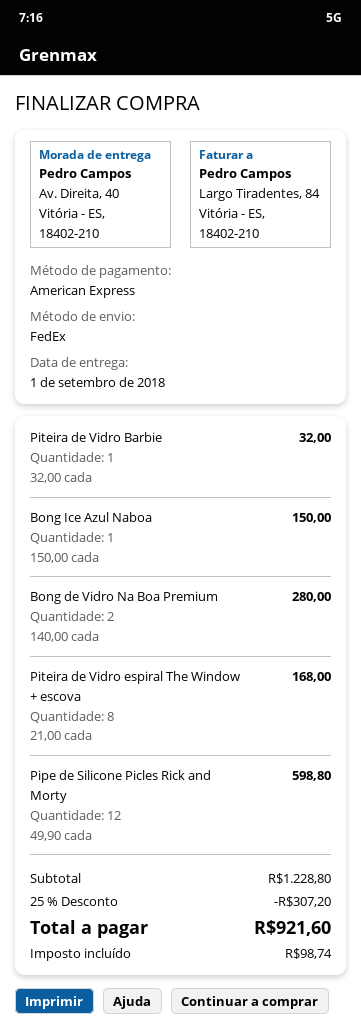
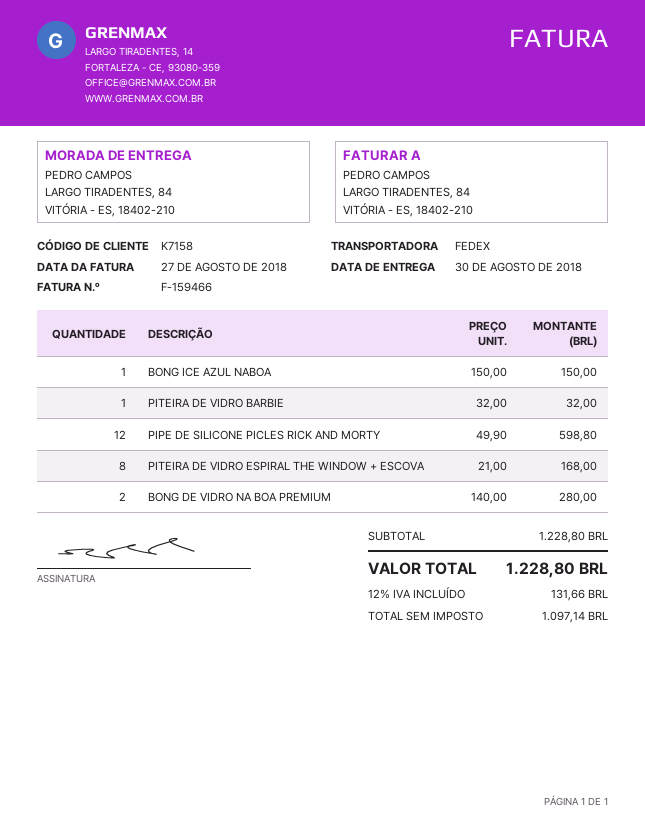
delivery date: 2018-09-01 -> 2018-08-30
ship to: Av. Direita, 40, Vitória - ES, 18402-210 -> LARGO TIRADENTES, 84, VITÓRIA - ES, 18402-210
discount: 25% = 307.20 -> none
tax: 98.74 -> 131.66
total: 921.60 -> 1228.80

